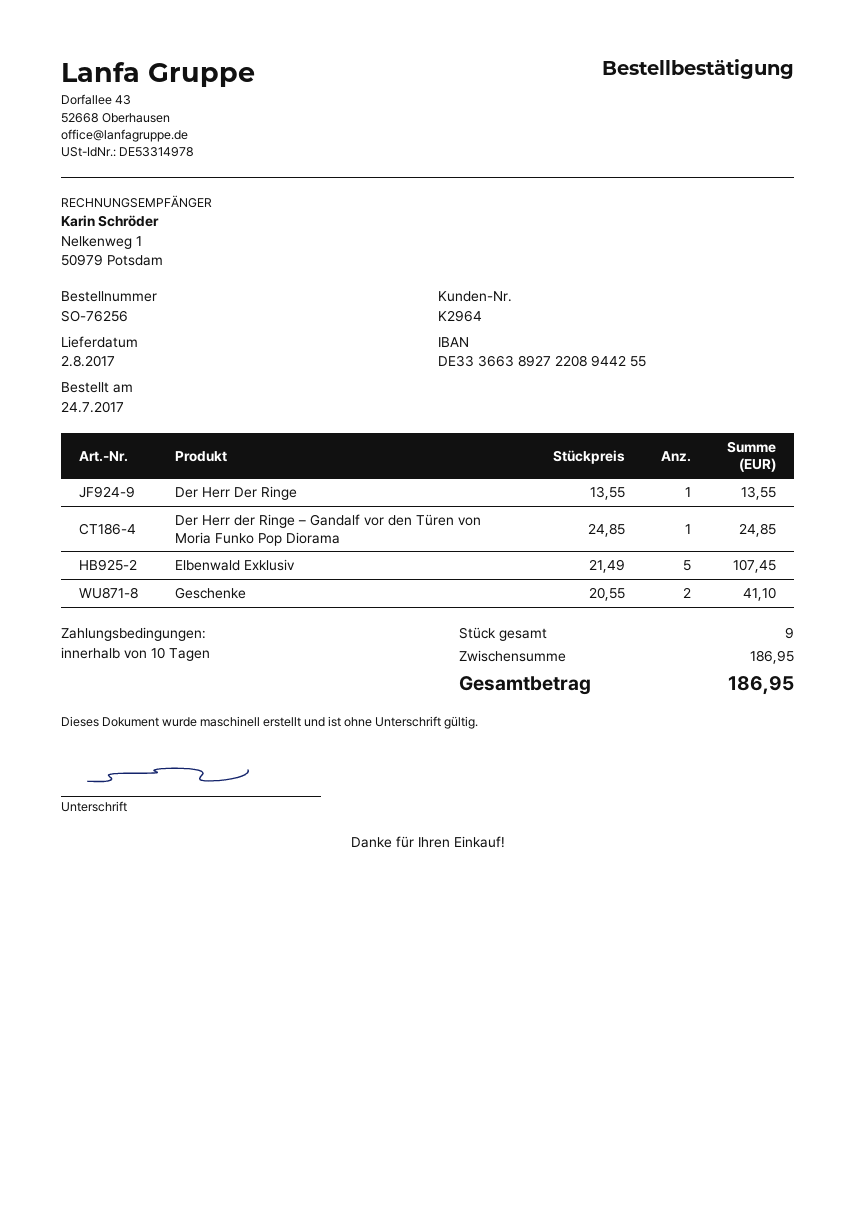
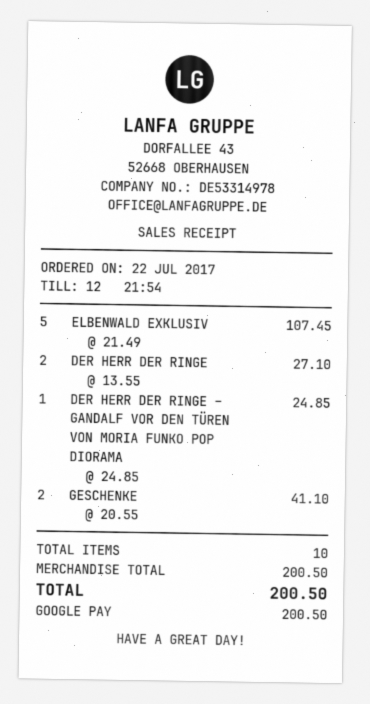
order date: 2017-07-24 -> 2017-07-22
Der Herr Der Ringe: 1 x 13.55 = 13.55 -> 2 x 13.55 = 27.10
total quantity: 9 -> 10
subtotal: 186.95 -> 200.50
total: 186.95 -> 200.50

